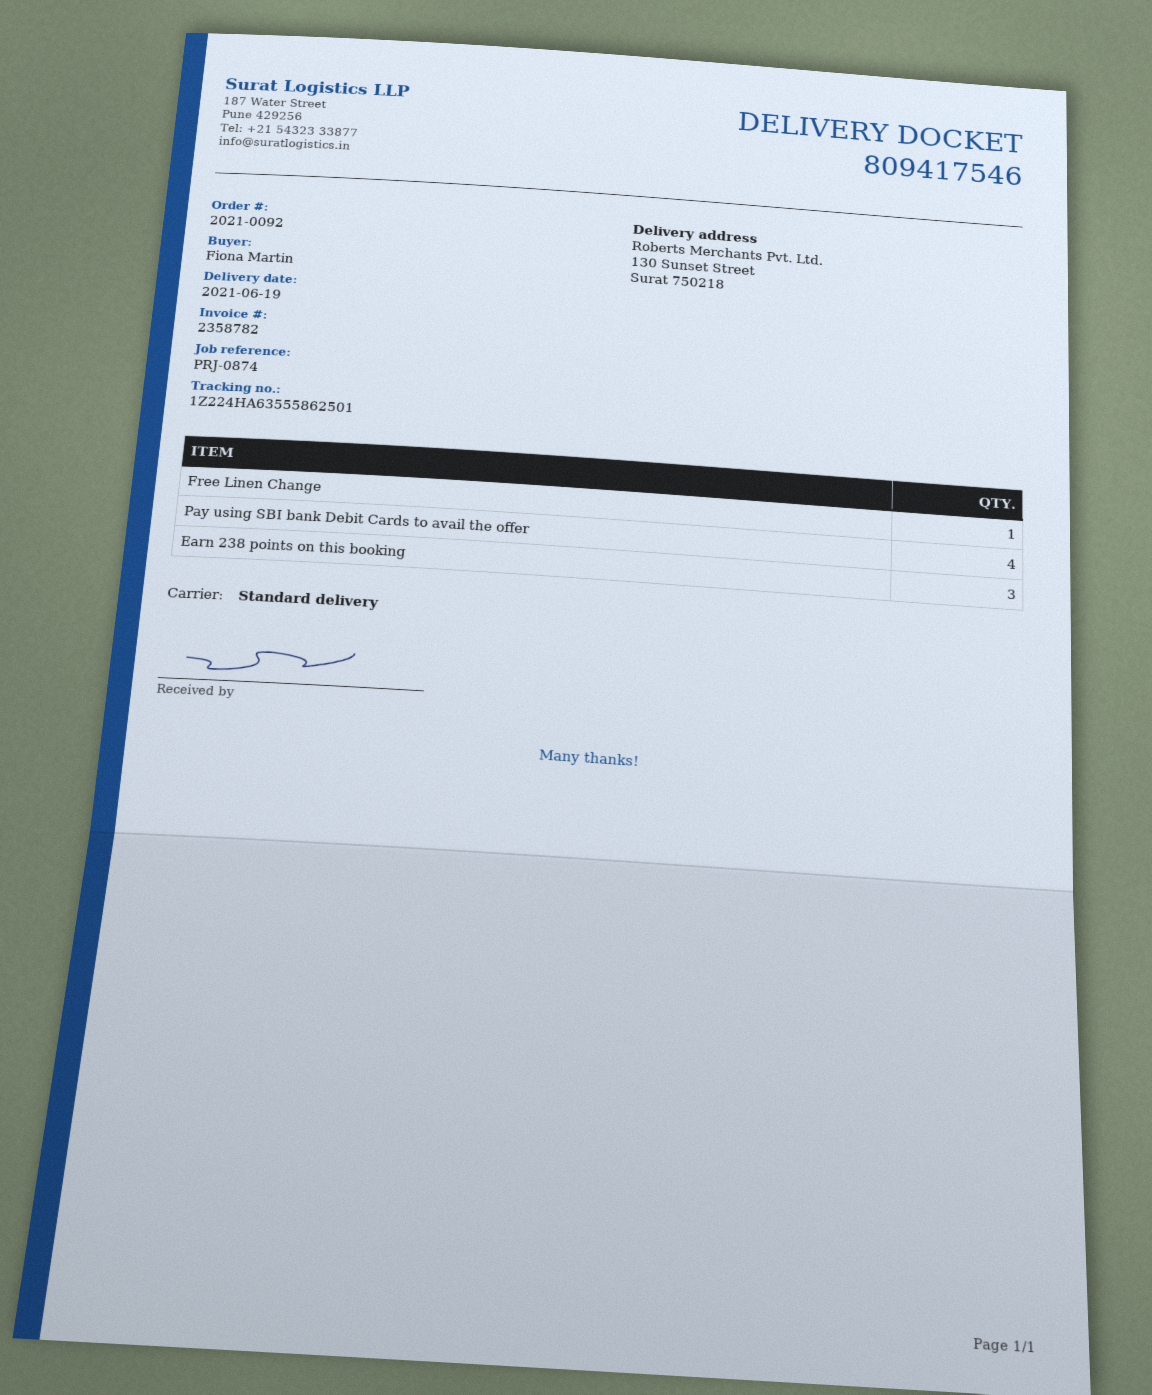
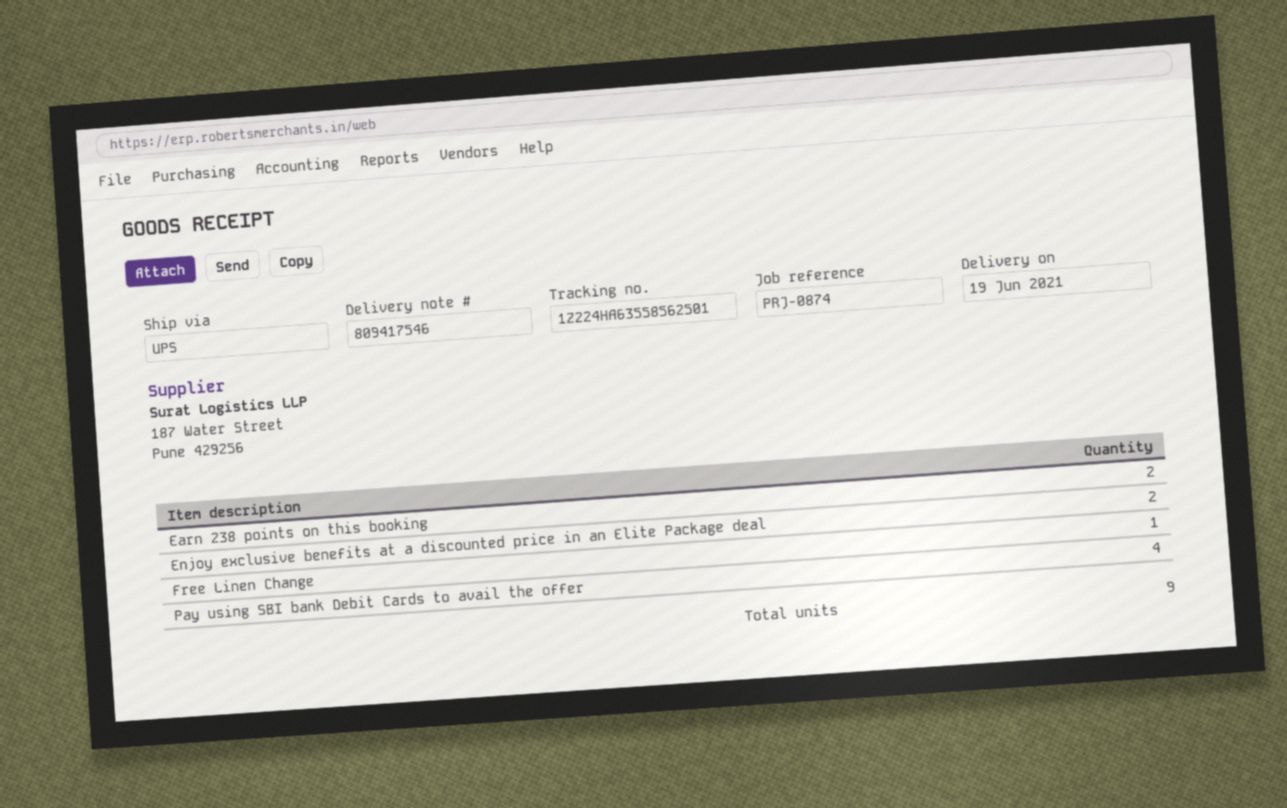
shipping method: standard -> UPS
tracking number: 1Z224HA63555862501 -> 1Z224HA63558562501
Earn 238 points on this booking: 3 -> 2
Enjoy exclusive benefits at a discounted price in an Elite Package deal: none -> 2

